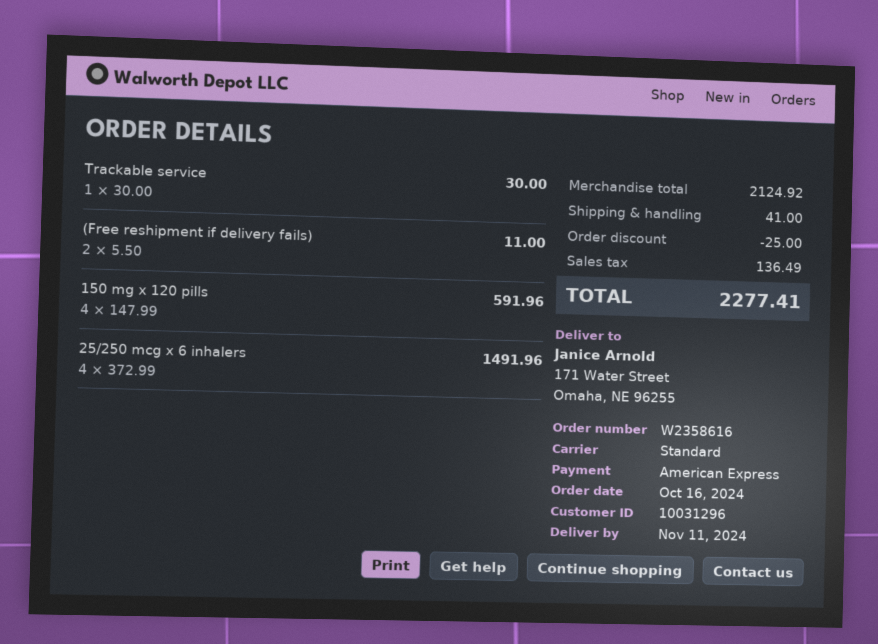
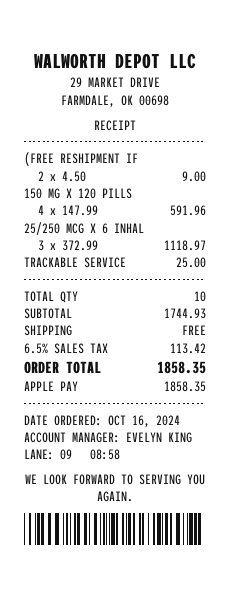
payment method: American Express -> Apple Pay
Trackable service: 1 x 30.00 = 30.00 -> 1 x 25.00 = 25.00
(Free reshipment if delivery fails): 2 x 5.50 = 11.00 -> 2 x 4.50 = 9.00
25/250 mcg x 6 inhalers: 4 x 372.99 = 1491.96 -> 3 x 372.99 = 1118.97
subtotal: 2124.92 -> 1744.93
discount: 25.00 -> none
shipping: 41.00 -> 0.00
tax: 136.49 -> 113.42
total: 2277.41 -> 1858.35

